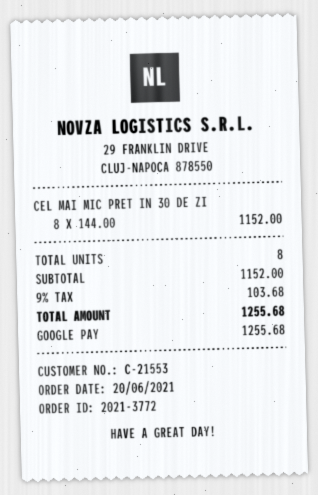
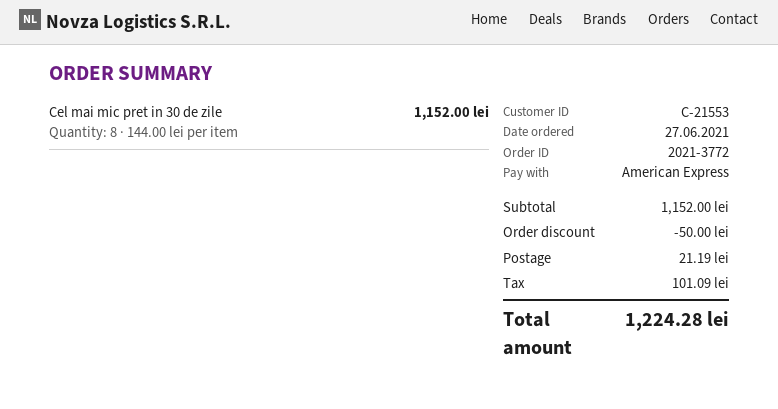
order date: 2021-06-20 -> 2021-06-27
payment method: Google Pay -> American Express
discount: none -> 50.00
shipping: none -> 21.19
tax: 103.68 -> 101.09
total: 1255.68 -> 1224.28

